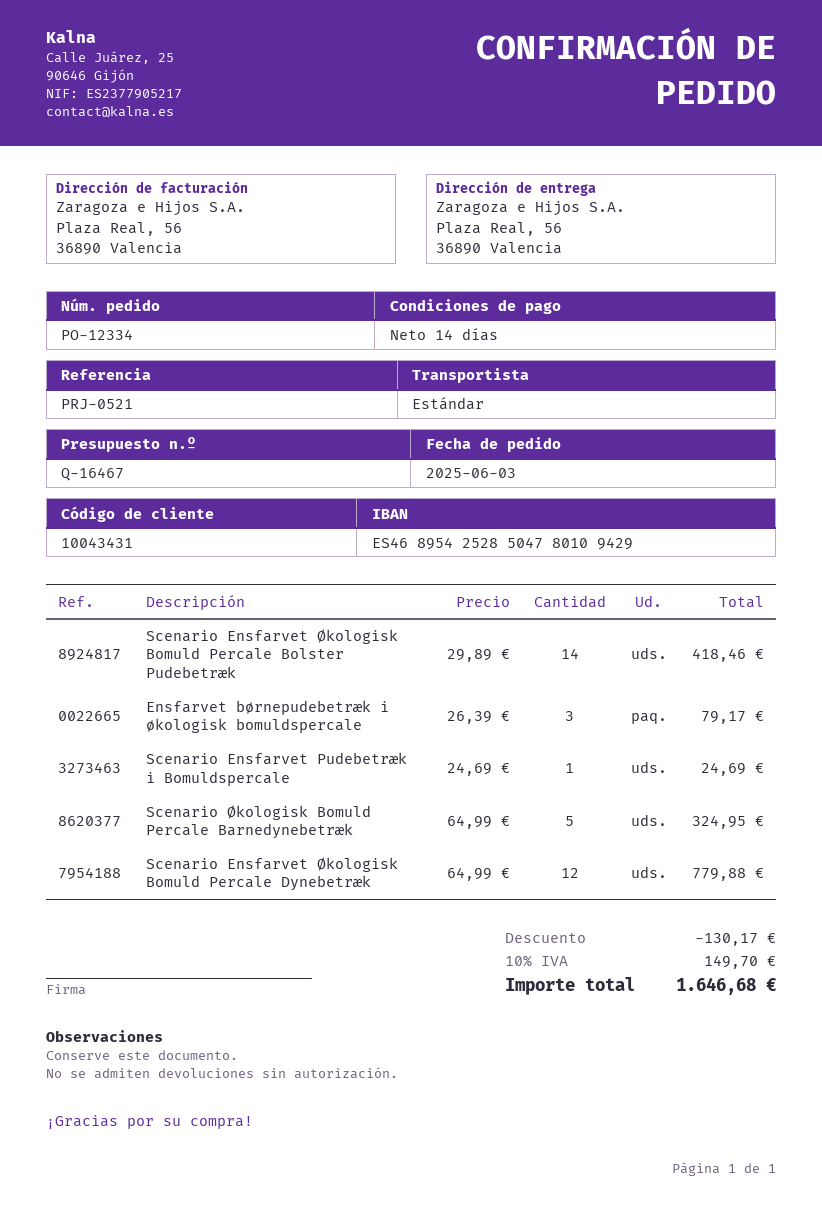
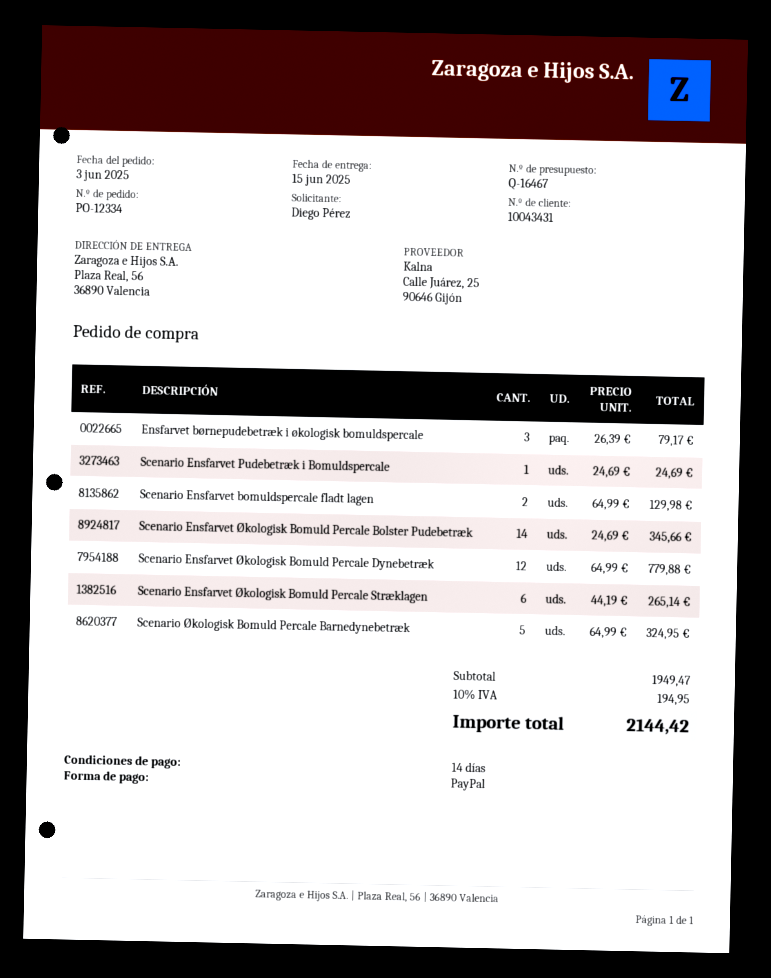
Scenario Ensfarvet Økologisk Bomuld Percale Bolster Pudebetræk: 14 x 29.89 = 418.46 -> 14 x 24.69 = 345.66
Scenario Ensfarvet bomuldspercale fladt lagen: none -> 2 x 64.99 = 129.98
Scenario Ensfarvet Økologisk Bomuld Percale Stræklagen: none -> 6 x 44.19 = 265.14
discount: 130.17 -> none
tax: 10% = 149.70 -> 10% = 194.95
total: 1646.68 -> 2144.42

